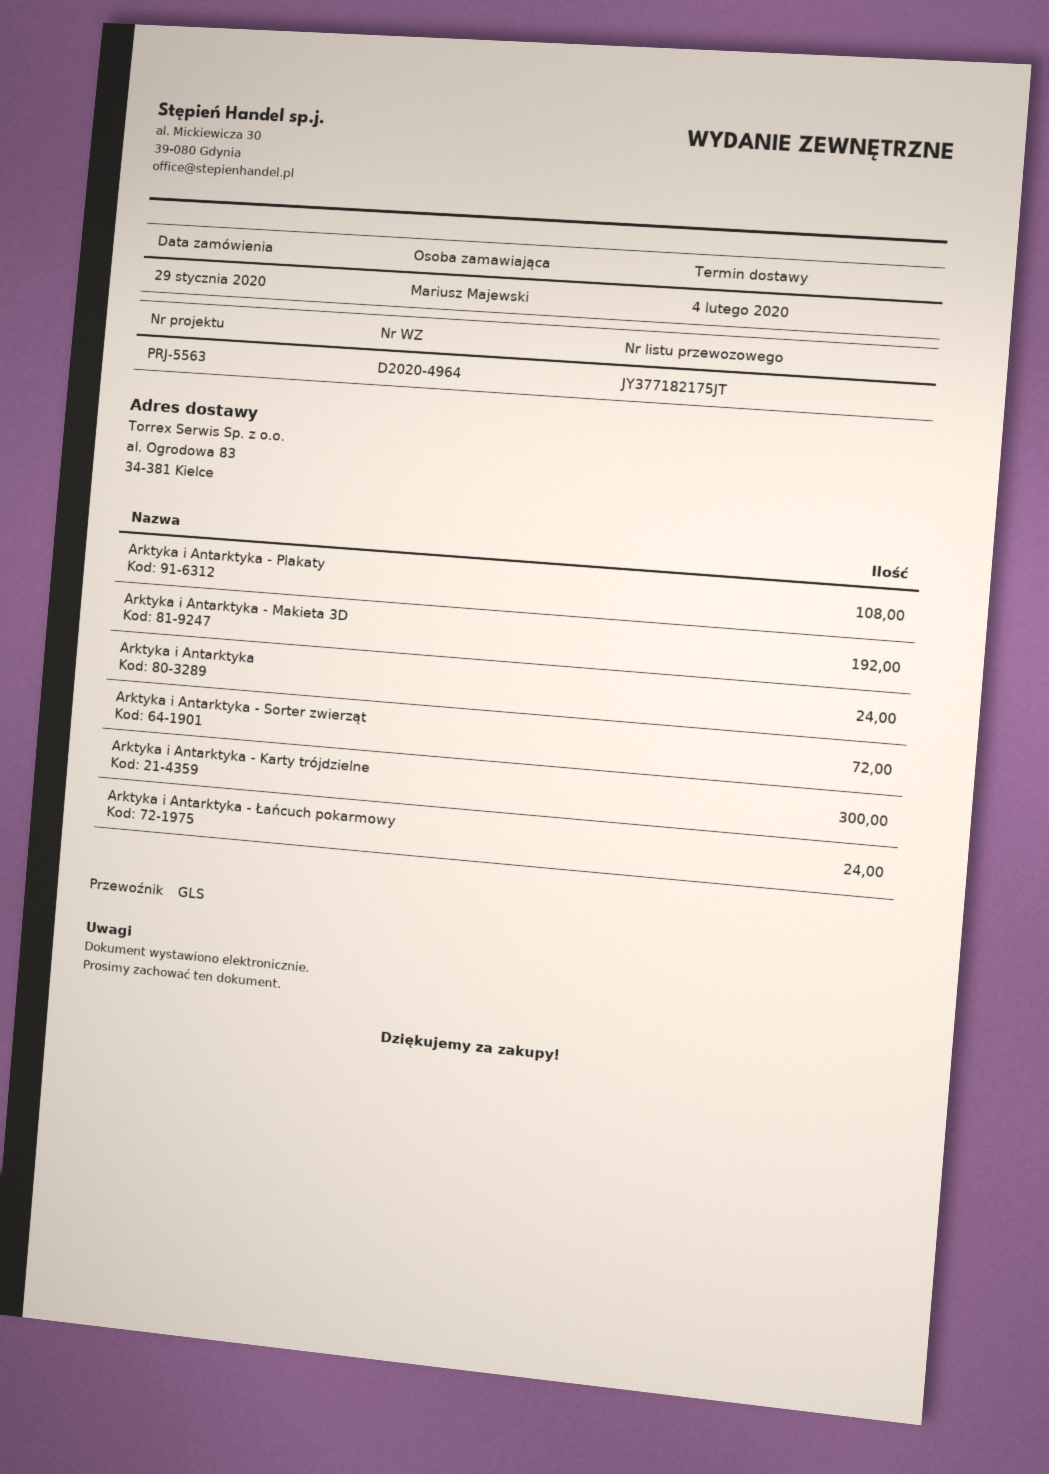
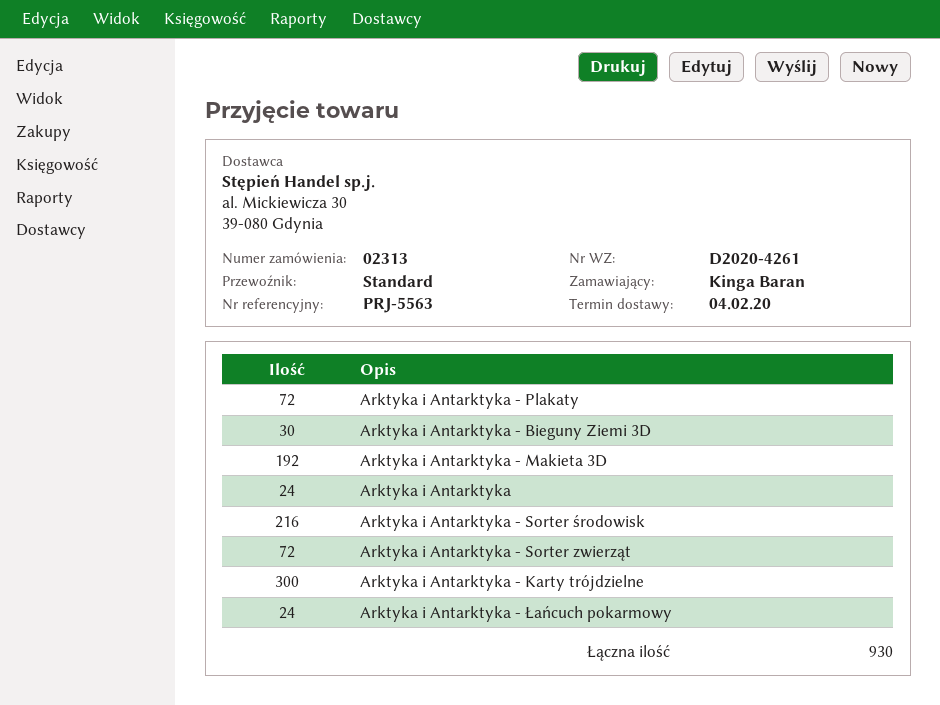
delivery note number: D2020-4964 -> D2020-4261
ordered by: Mariusz Majewski -> Kinga Baran
shipping method: GLS -> standard
Arktyka i Antarktyka - Plakaty: 108 -> 72
Arktyka i Antarktyka - Bieguny Ziemi 3D: none -> 30
Arktyka i Antarktyka - Sorter środowisk: none -> 216

